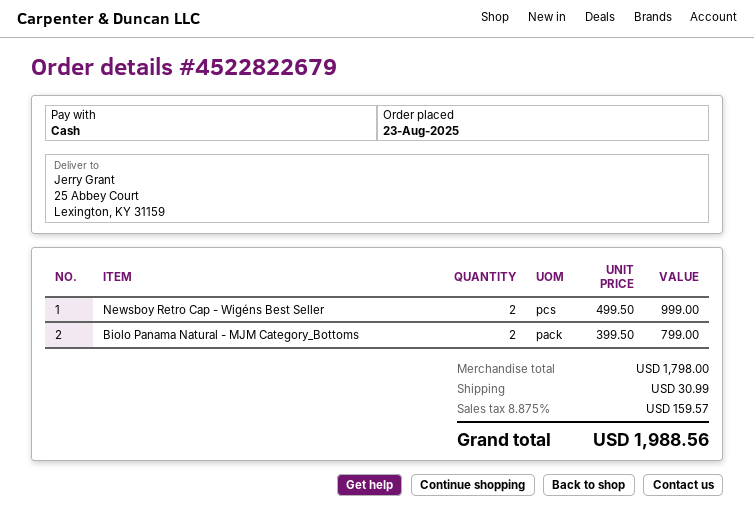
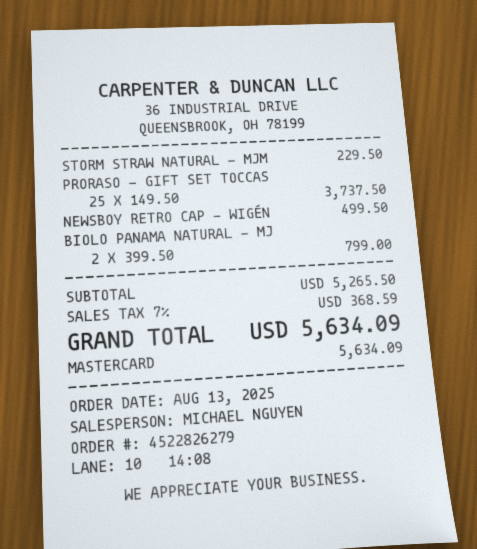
order number: 4522822679 -> 4522826279
order date: 2025-08-23 -> 2025-08-13
payment method: cash -> Mastercard
Newsboy Retro Cap - Wigéns Best Seller: 2 x 499.50 = 999.00 -> 1 x 499.50 = 499.50
STORM STRAW NATURAL - MJM: none -> 1 x 229.50 = 229.50
PRORASO - GIFT SET TOCCAS: none -> 25 x 149.50 = 3737.50
subtotal: 1798.00 -> 5265.50
shipping: 30.99 -> none
tax: 8.875% = 159.57 -> 7% = 368.59
total: 1988.56 -> 5634.09

